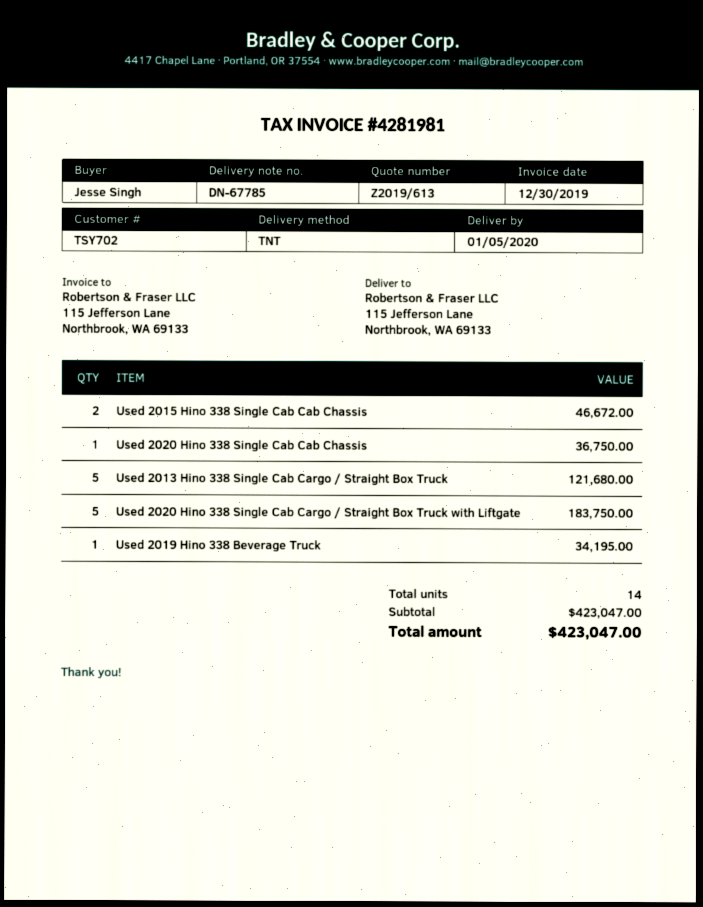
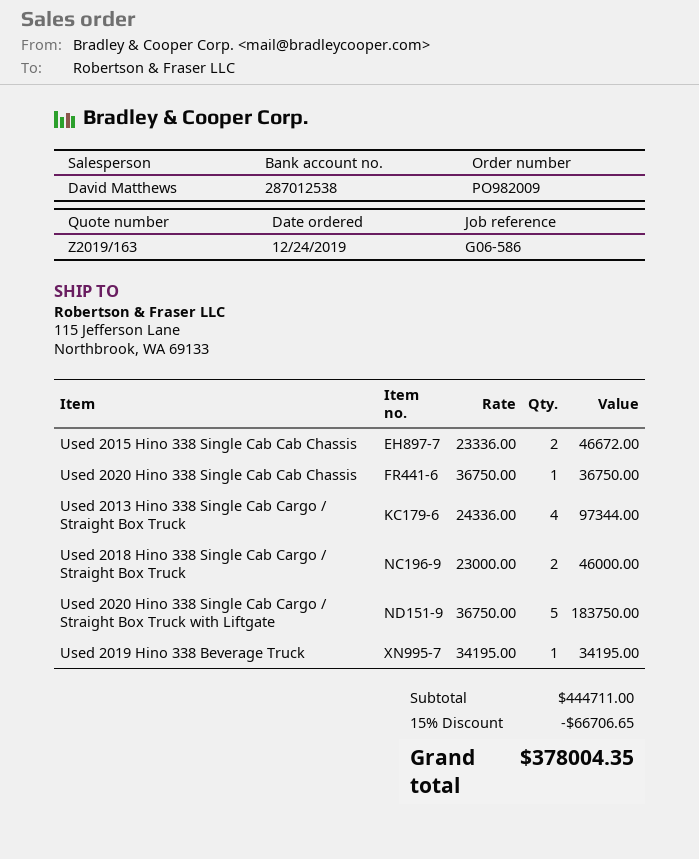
quote number: Z2019/613 -> Z2019/163
Used 2013 Hino 338 Single Cab Cargo / Straight Box Truck: 5 for 121680.00 -> 4 for 97344.00
Used 2018 Hino 338 Single Cab Cargo / Straight Box Truck: none -> 2 for 46000.00
subtotal: 423047.00 -> 444711.00
discount: none -> 15% = 66706.65
total: 423047.00 -> 378004.35

